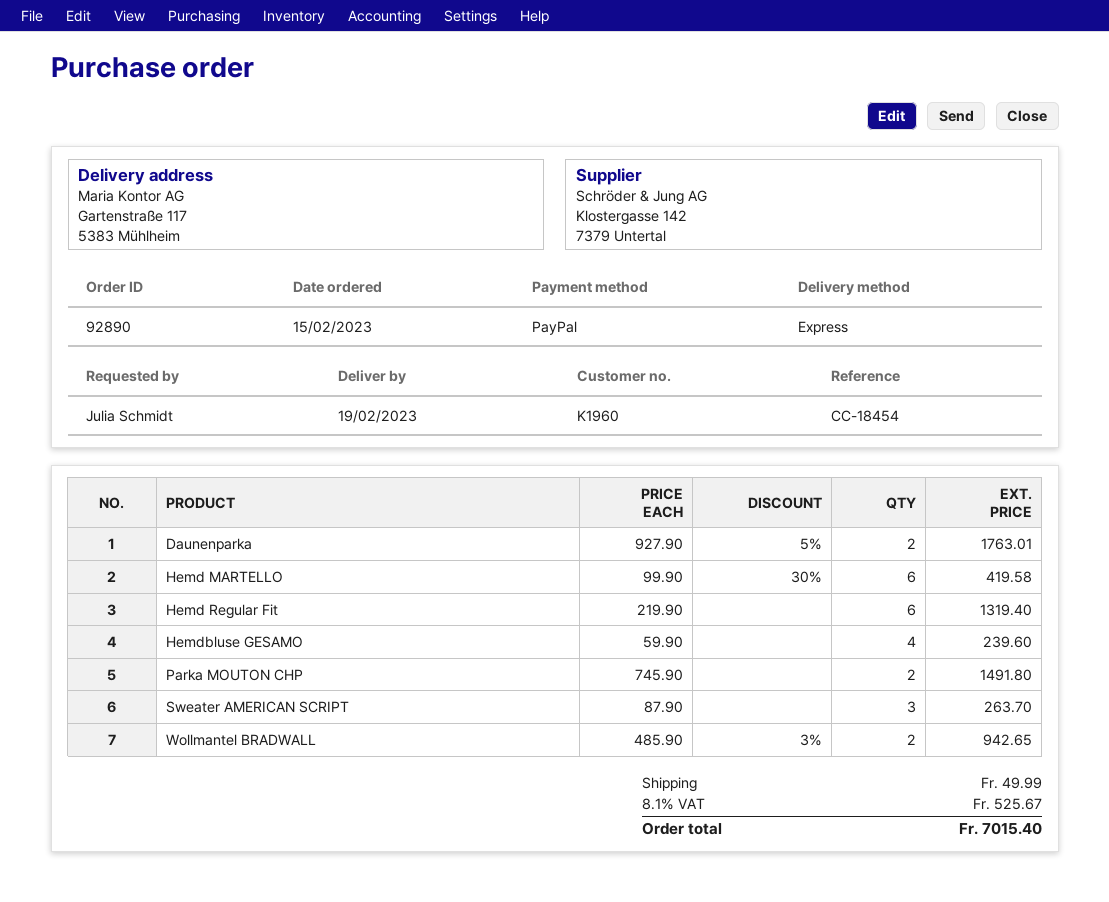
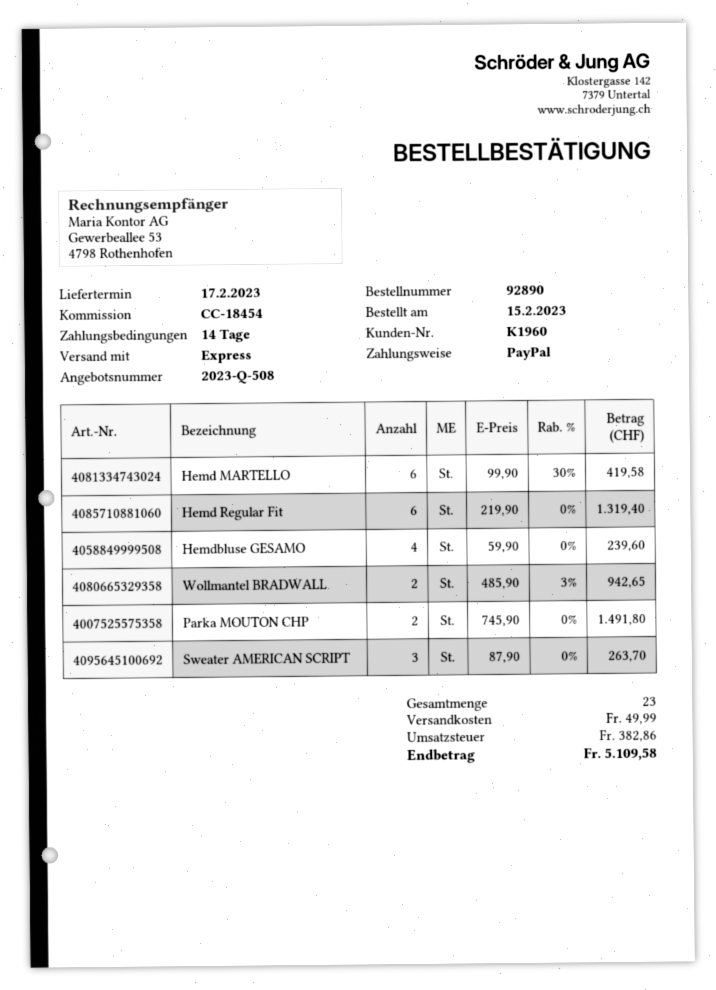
delivery date: 2023-02-19 -> 2023-02-17
Daunenparka: 2 x 927.90 - 5% = 1763.01 -> none
tax: 525.67 -> 382.86
total: 7015.40 -> 5109.58

